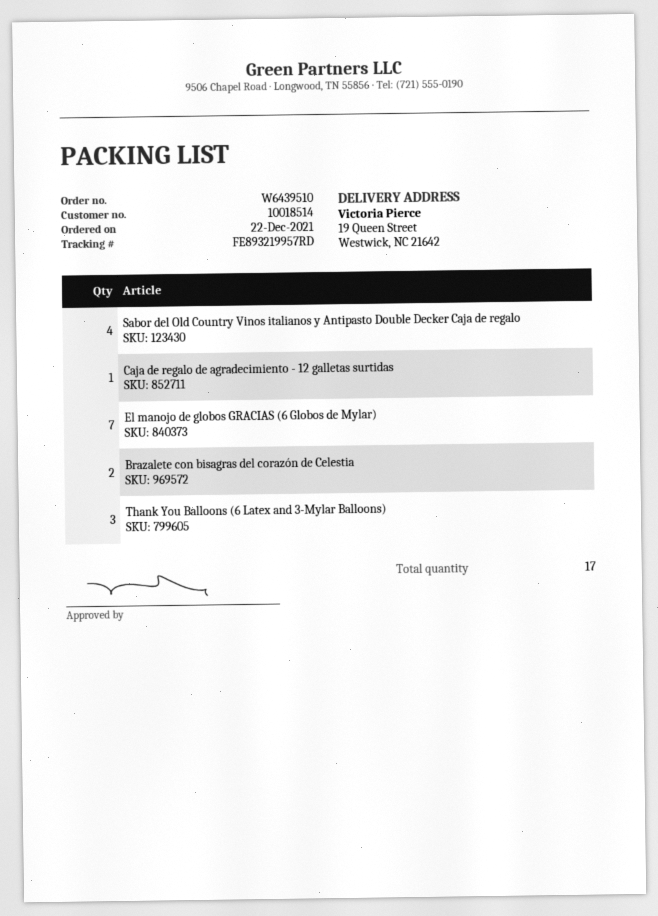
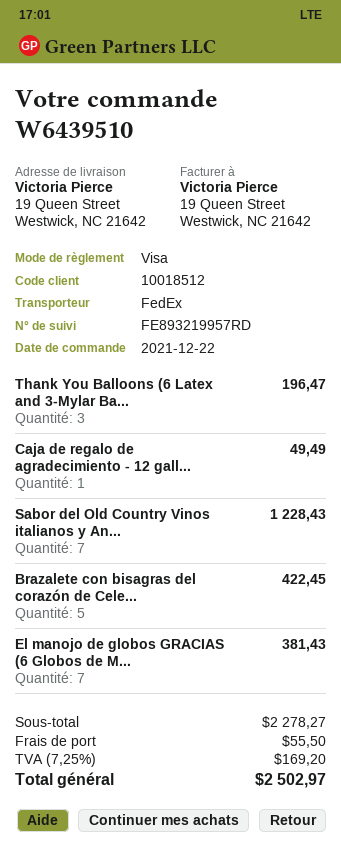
customer number: 10018514 -> 10018512
Sabor del Old Country Vinos italianos y Antipasto Double Decker Caja de regalo: 4 -> 7
Brazalete con bisagras del corazón de Celestia: 2 -> 5

